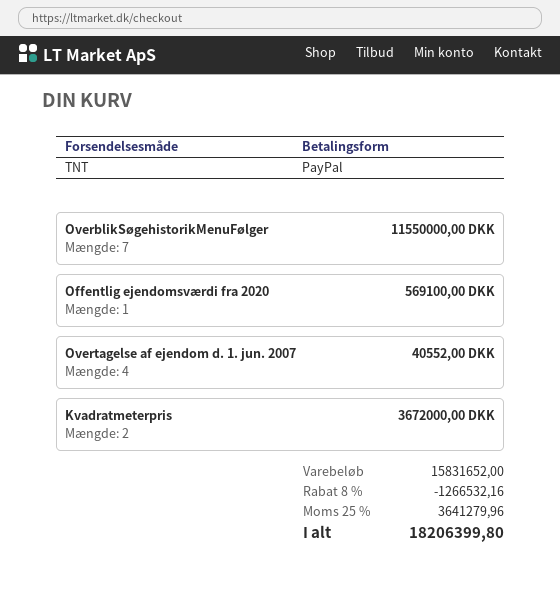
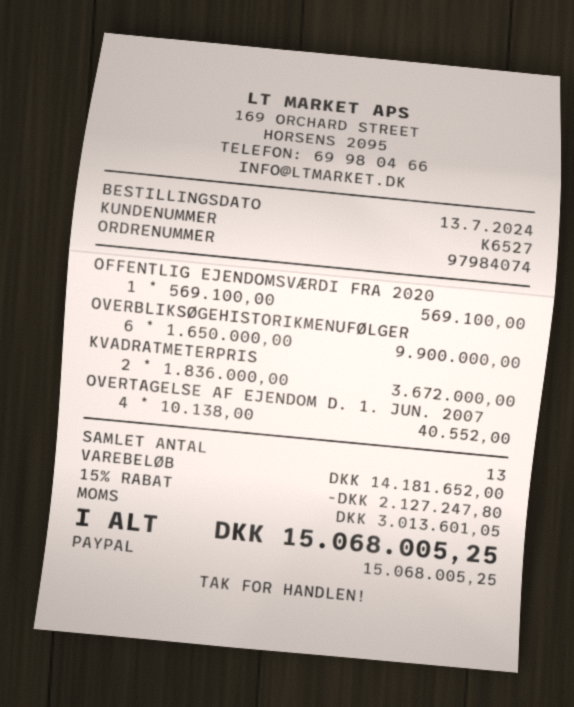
OverblikSøgehistorikMenuFølger: 7 for 11550000.00 -> 6 for 9900000.00
subtotal: 15831652.00 -> 14181652.00
discount: 8% = 1266532.16 -> 15% = 2127247.80
tax: 3641279.96 -> 3013601.05
total: 18206399.80 -> 15068005.25

